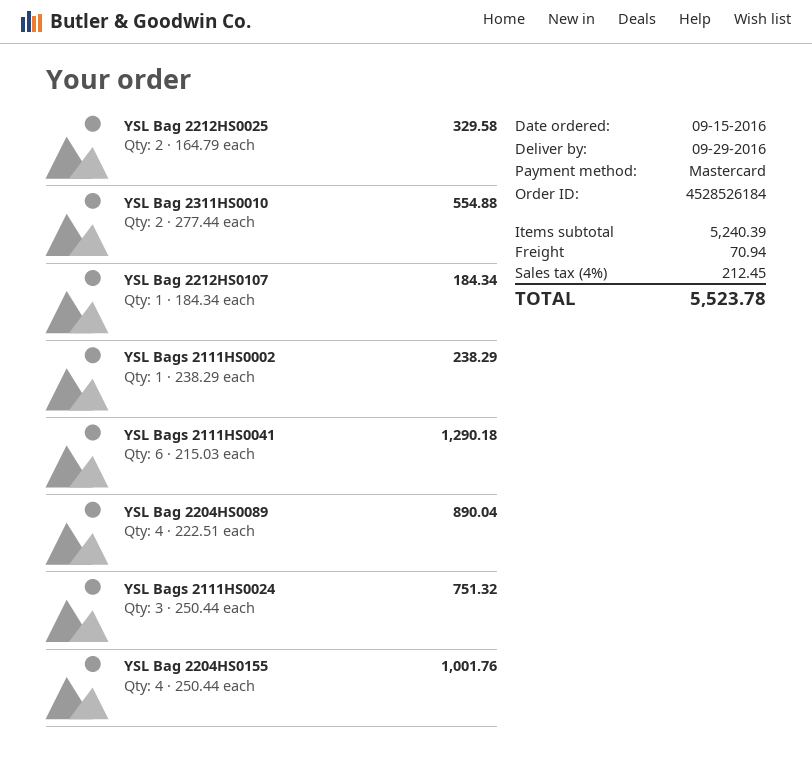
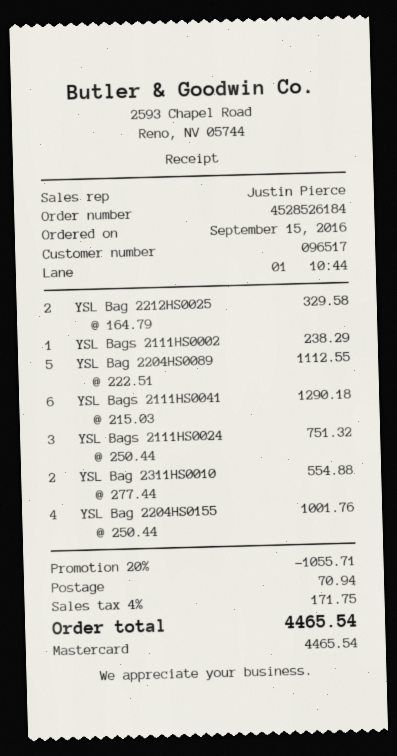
YSL Bag 2212HS0107: 1 x 184.34 = 184.34 -> none
YSL Bag 2204HS0089: 4 x 222.51 = 890.04 -> 5 x 222.51 = 1112.55
discount: none -> 20% = 1055.71
tax: 4% = 212.45 -> 4% = 171.75
total: 5523.78 -> 4465.54

